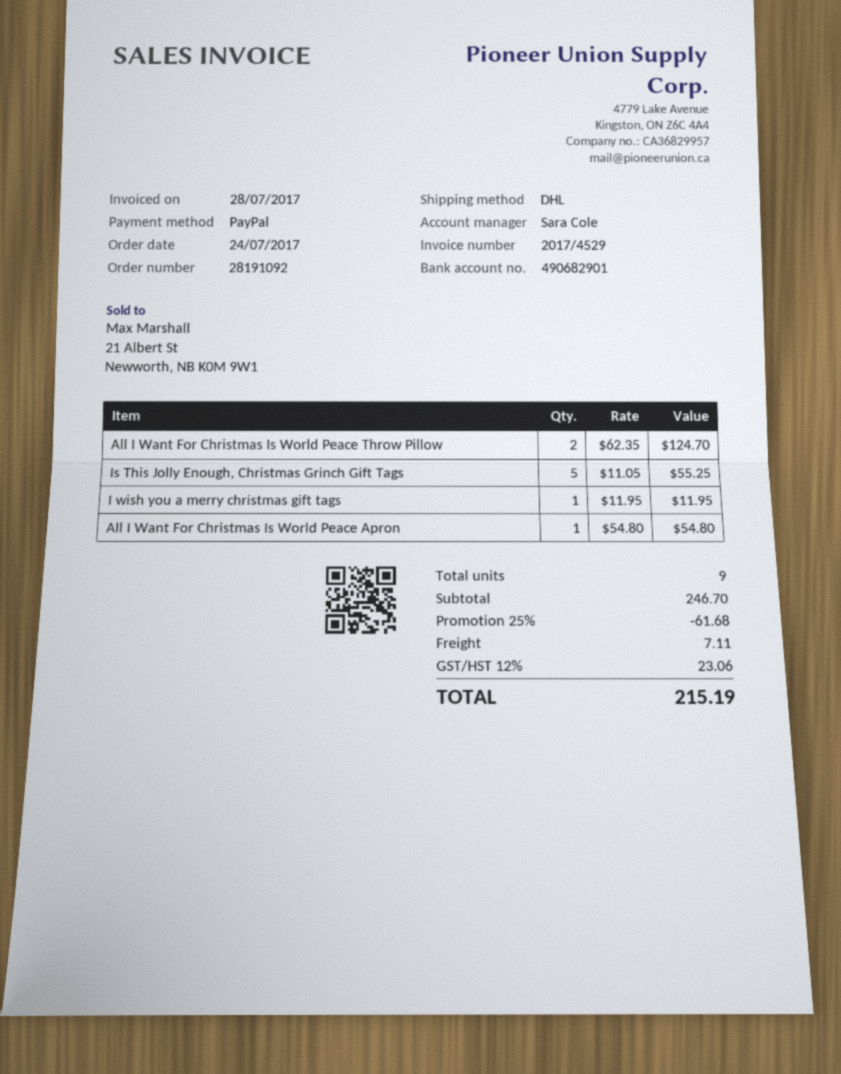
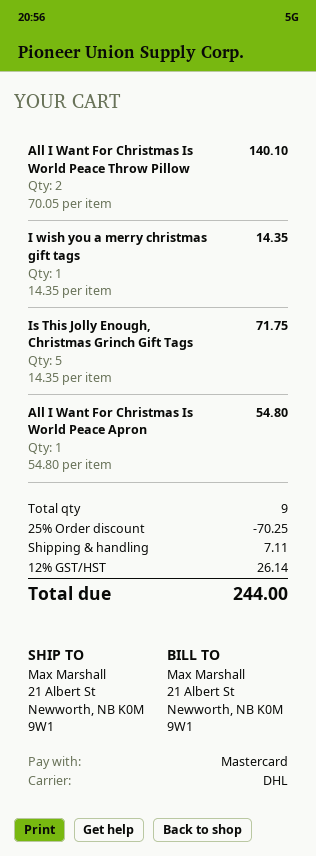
payment method: PayPal -> Mastercard
All I Want For Christmas Is World Peace Throw Pillow: 2 x 62.35 = 124.70 -> 2 x 70.05 = 140.10
Is This Jolly Enough, Christmas Grinch Gift Tags: 5 x 11.05 = 55.25 -> 5 x 14.35 = 71.75
I wish you a merry christmas gift tags: 1 x 11.95 = 11.95 -> 1 x 14.35 = 14.35
discount: 25% = 61.68 -> 25% = 70.25
tax: 12% = 23.06 -> 12% = 26.14
total: 215.19 -> 244.00

